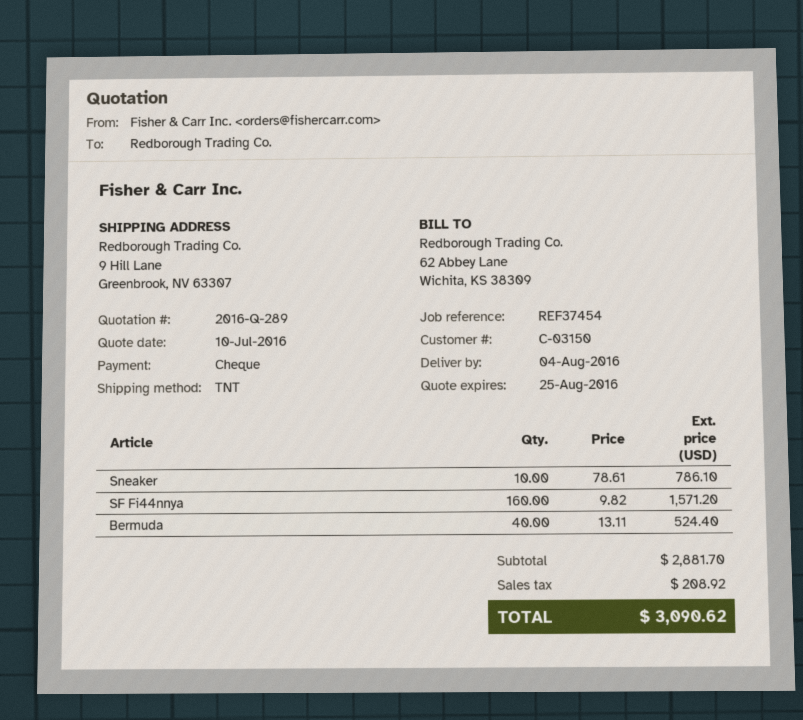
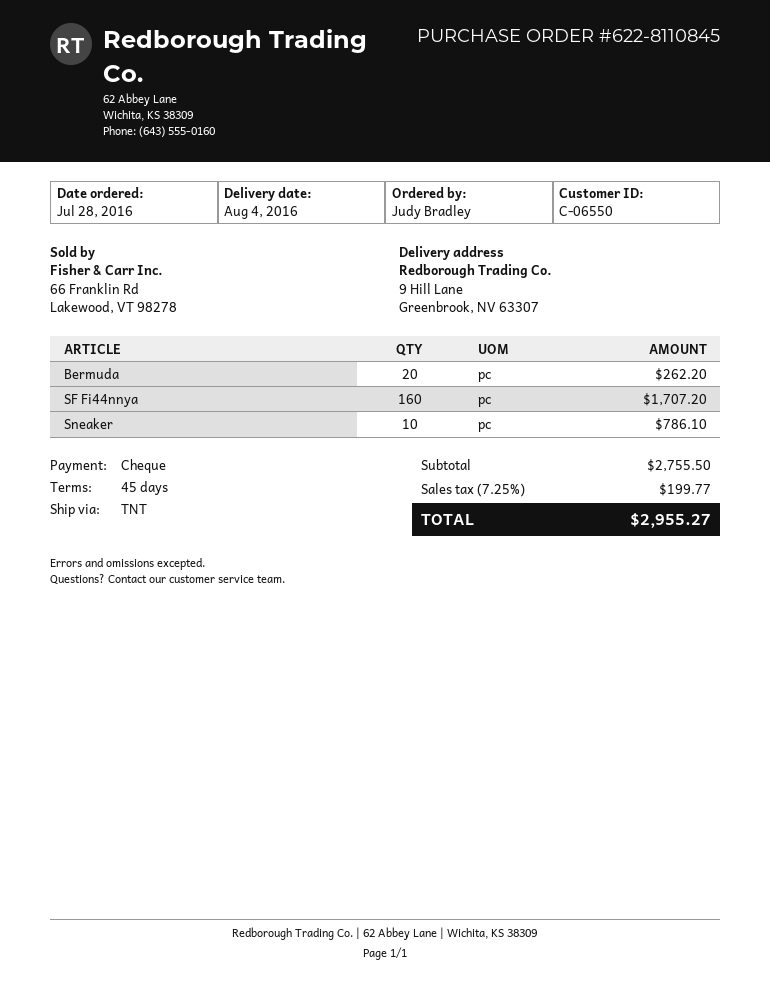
customer number: C-03150 -> C-06550
SF Fi44nnya: 160 for 1571.20 -> 160 for 1707.20
Bermuda: 40 for 524.40 -> 20 for 262.20
subtotal: 2881.70 -> 2755.50
tax: 208.92 -> 199.77
total: 3090.62 -> 2955.27

